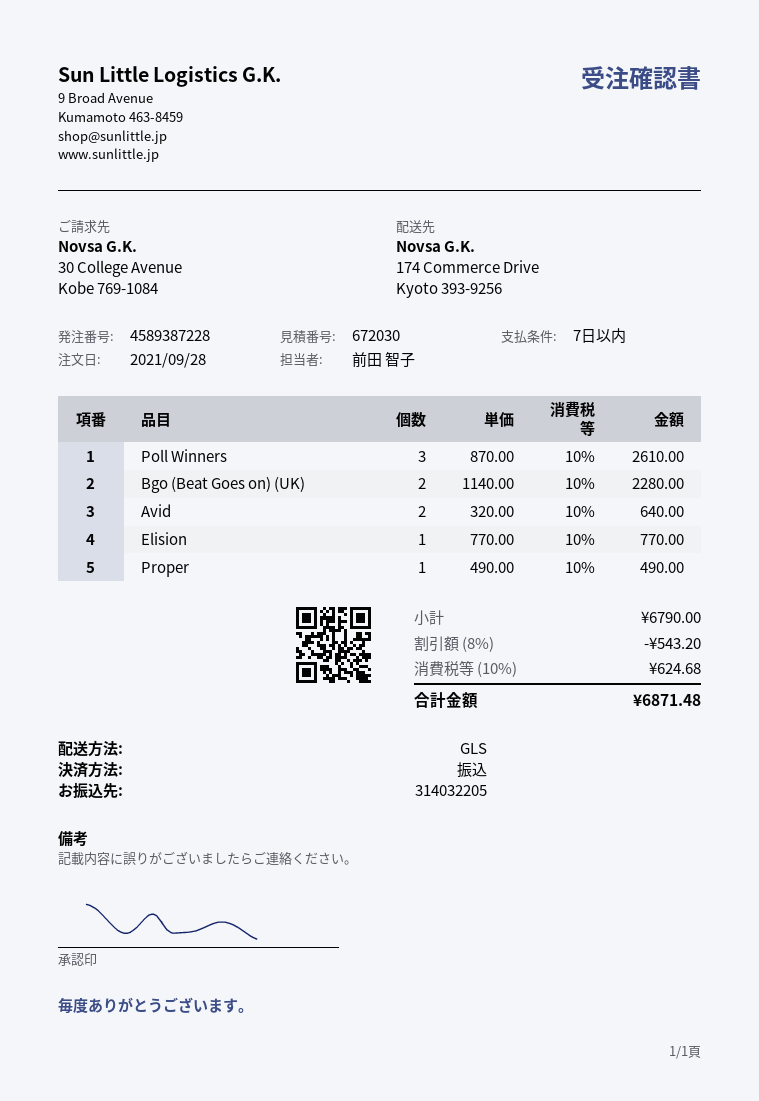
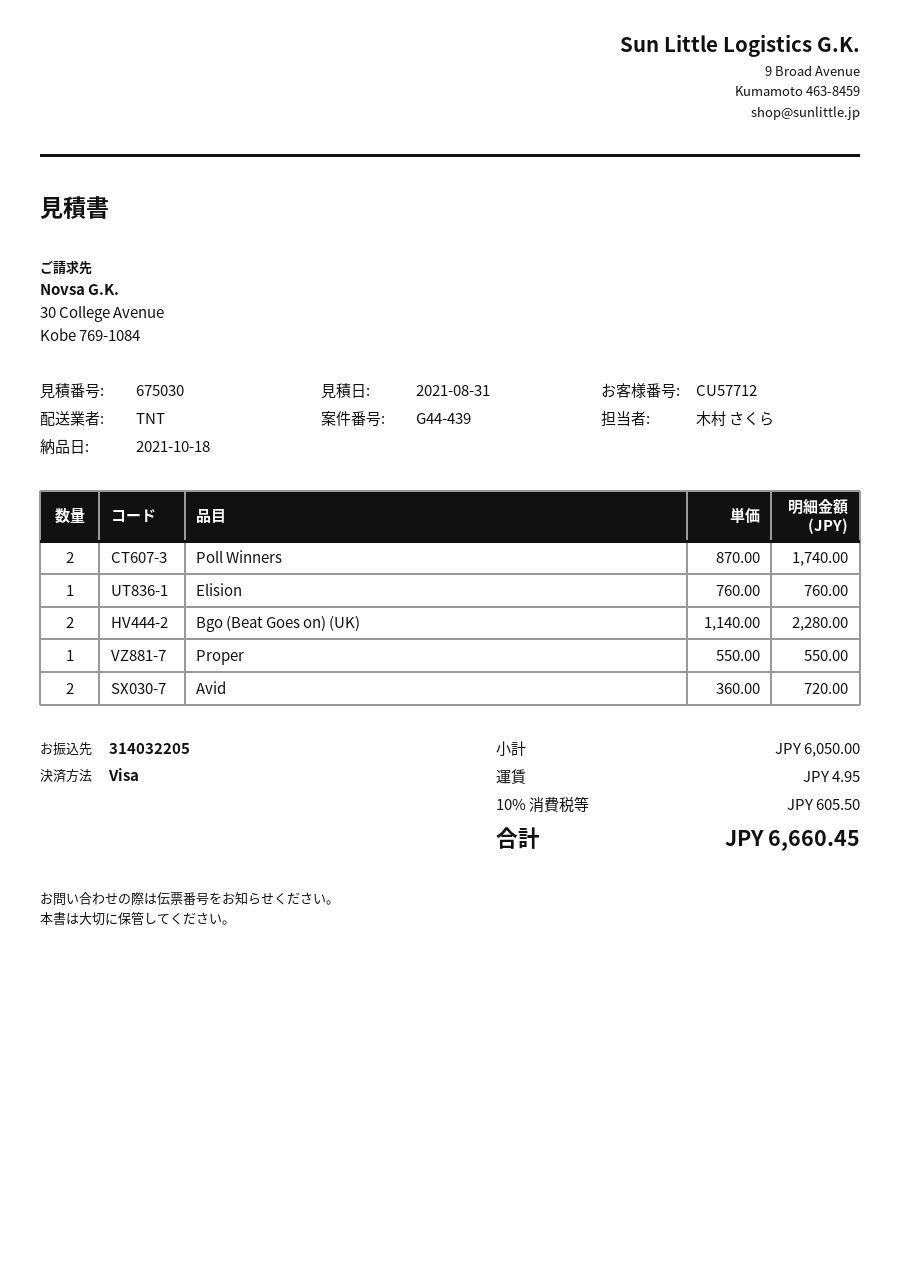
quote number: 672030 -> 675030
sales rep: 前田 智子 -> 木村 さくら
payment method: bank transfer -> Visa
shipping method: GLS -> TNT
Poll Winners: 3 x 870.00 = 2610.00 -> 2 x 870.00 = 1740.00
Avid: 2 x 320.00 = 640.00 -> 2 x 360.00 = 720.00
Elision: 1 x 770.00 = 770.00 -> 1 x 760.00 = 760.00
Proper: 1 x 490.00 = 490.00 -> 1 x 550.00 = 550.00
subtotal: 6790.00 -> 6050.00
discount: 8% = 543.20 -> none
shipping: none -> 4.95
tax: 10% = 624.68 -> 10% = 605.50
total: 6871.48 -> 6660.45

